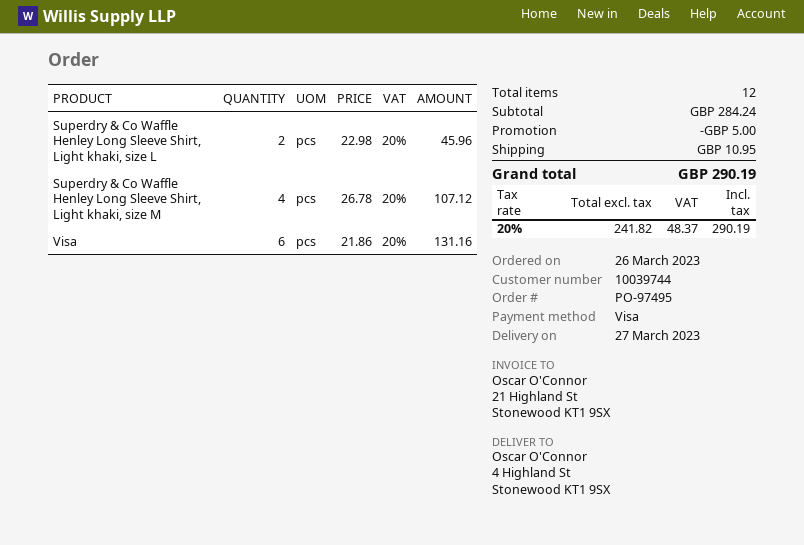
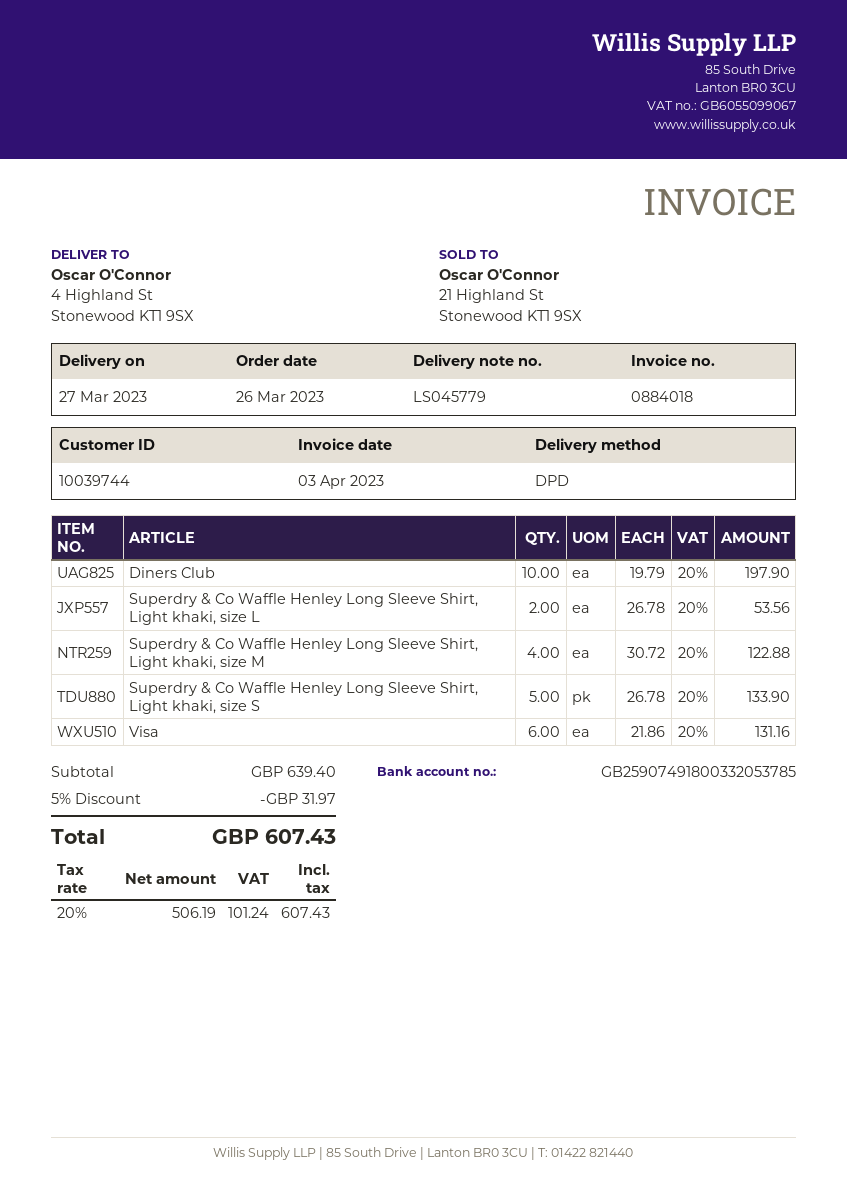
Superdry & Co Waffle Henley Long Sleeve Shirt, Light khaki, size L: 2 x 22.98 = 45.96 -> 2 x 26.78 = 53.56
Superdry & Co Waffle Henley Long Sleeve Shirt, Light khaki, size M: 4 x 26.78 = 107.12 -> 4 x 30.72 = 122.88
Diners Club: none -> 10 x 19.79 = 197.90
Superdry & Co Waffle Henley Long Sleeve Shirt, Light khaki, size S: none -> 5 x 26.78 = 133.90
subtotal: 284.24 -> 639.40
discount: 5.00 -> 31.97
shipping: 10.95 -> none
net: 241.82 -> 506.19
tax: 20% = 48.37 -> 20% = 101.24
total: 290.19 -> 607.43

